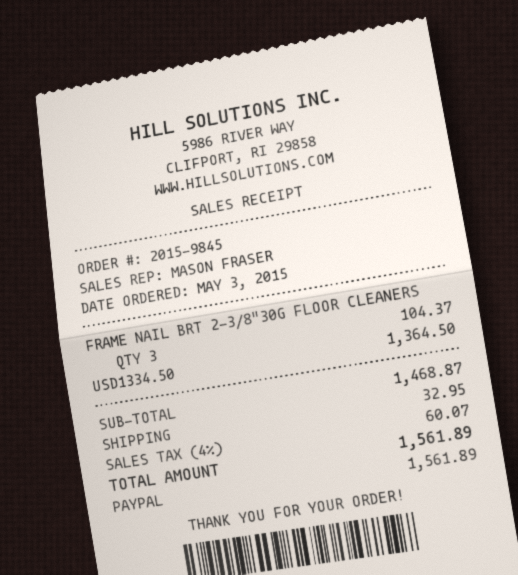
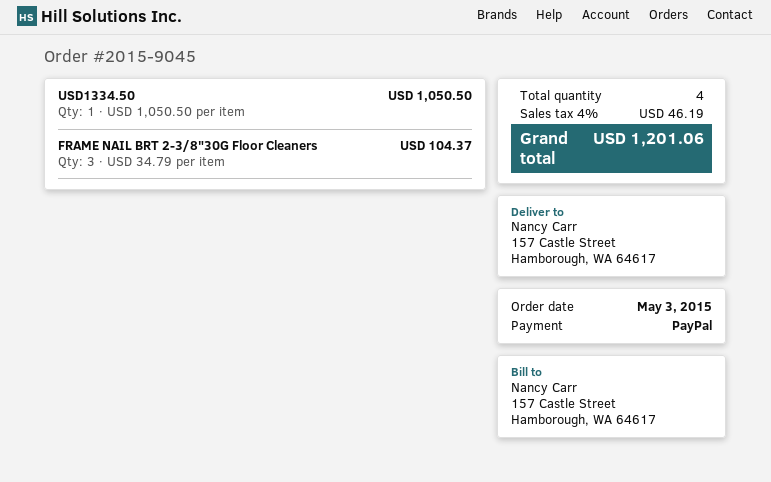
order number: 2015-9845 -> 2015-9045
USD1334.50: 1 for 1364.50 -> 1 for 1050.50
shipping: 32.95 -> none
tax: 4% = 60.07 -> 4% = 46.19
total: 1561.89 -> 1201.06

